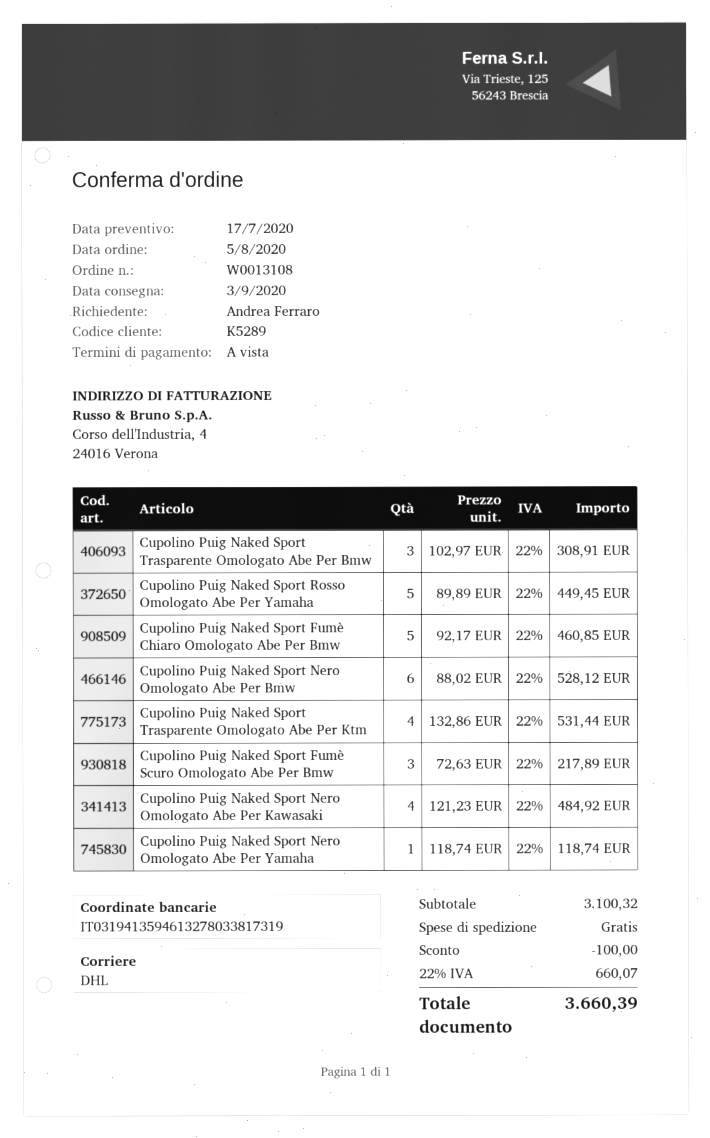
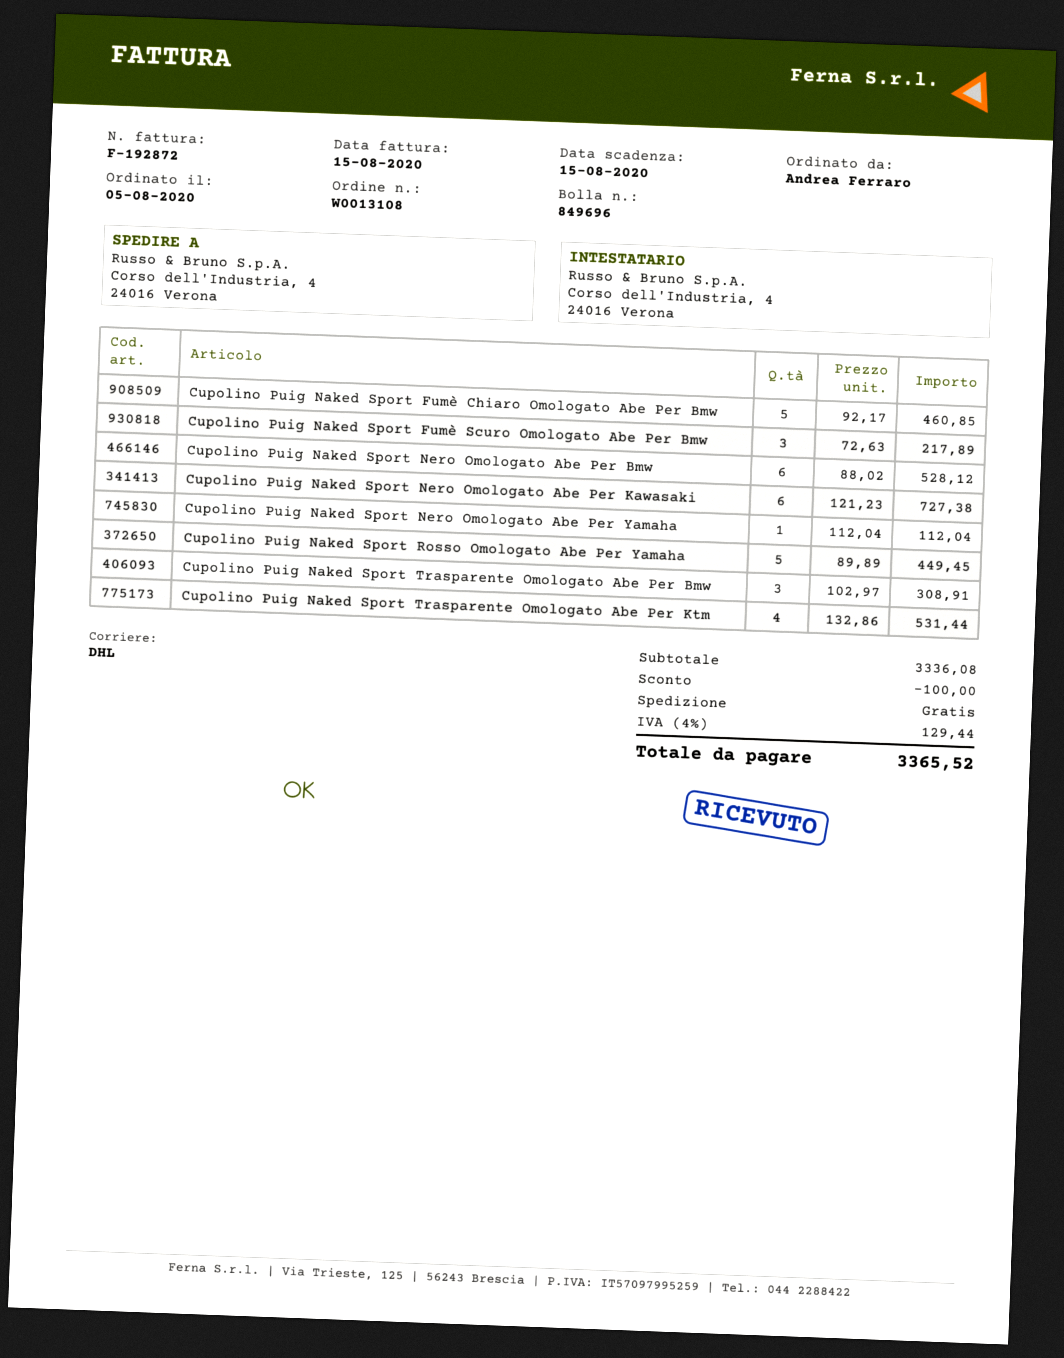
Cupolino Puig Naked Sport Nero Omologato Abe Per Kawasaki: 4 x 121.23 = 484.92 -> 6 x 121.23 = 727.38
Cupolino Puig Naked Sport Nero Omologato Abe Per Yamaha: 1 x 118.74 = 118.74 -> 1 x 112.04 = 112.04
subtotal: 3100.32 -> 3336.08
tax: 22% = 660.07 -> 4% = 129.44
total: 3660.39 -> 3365.52

